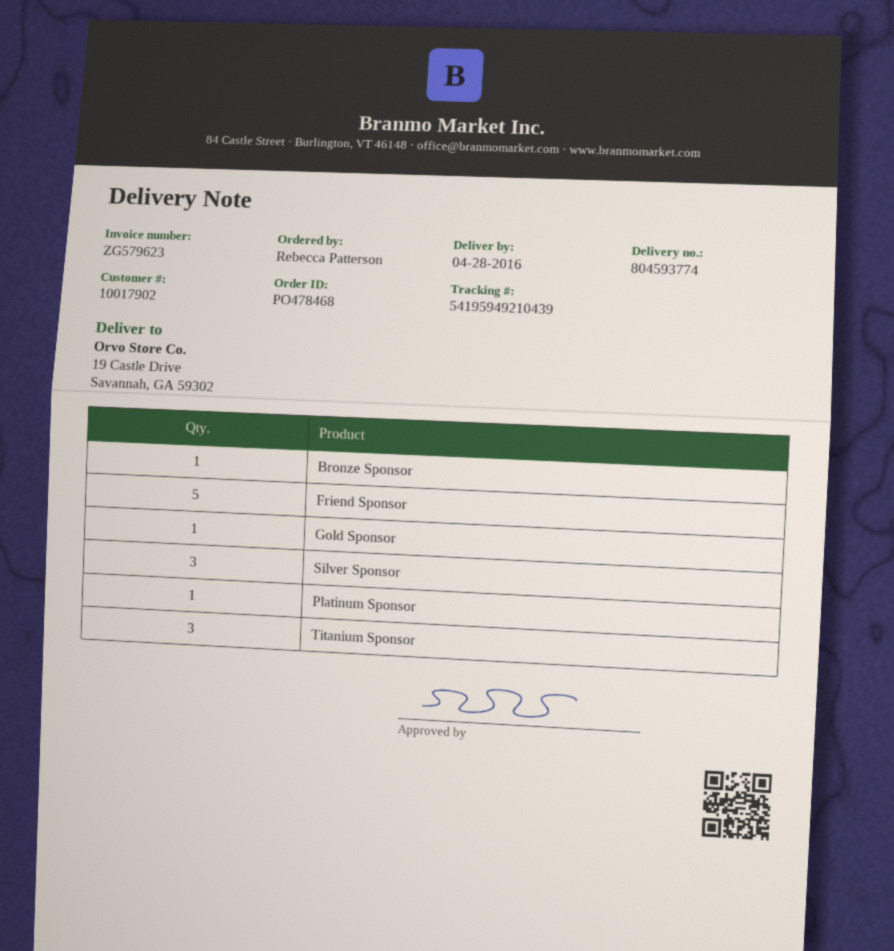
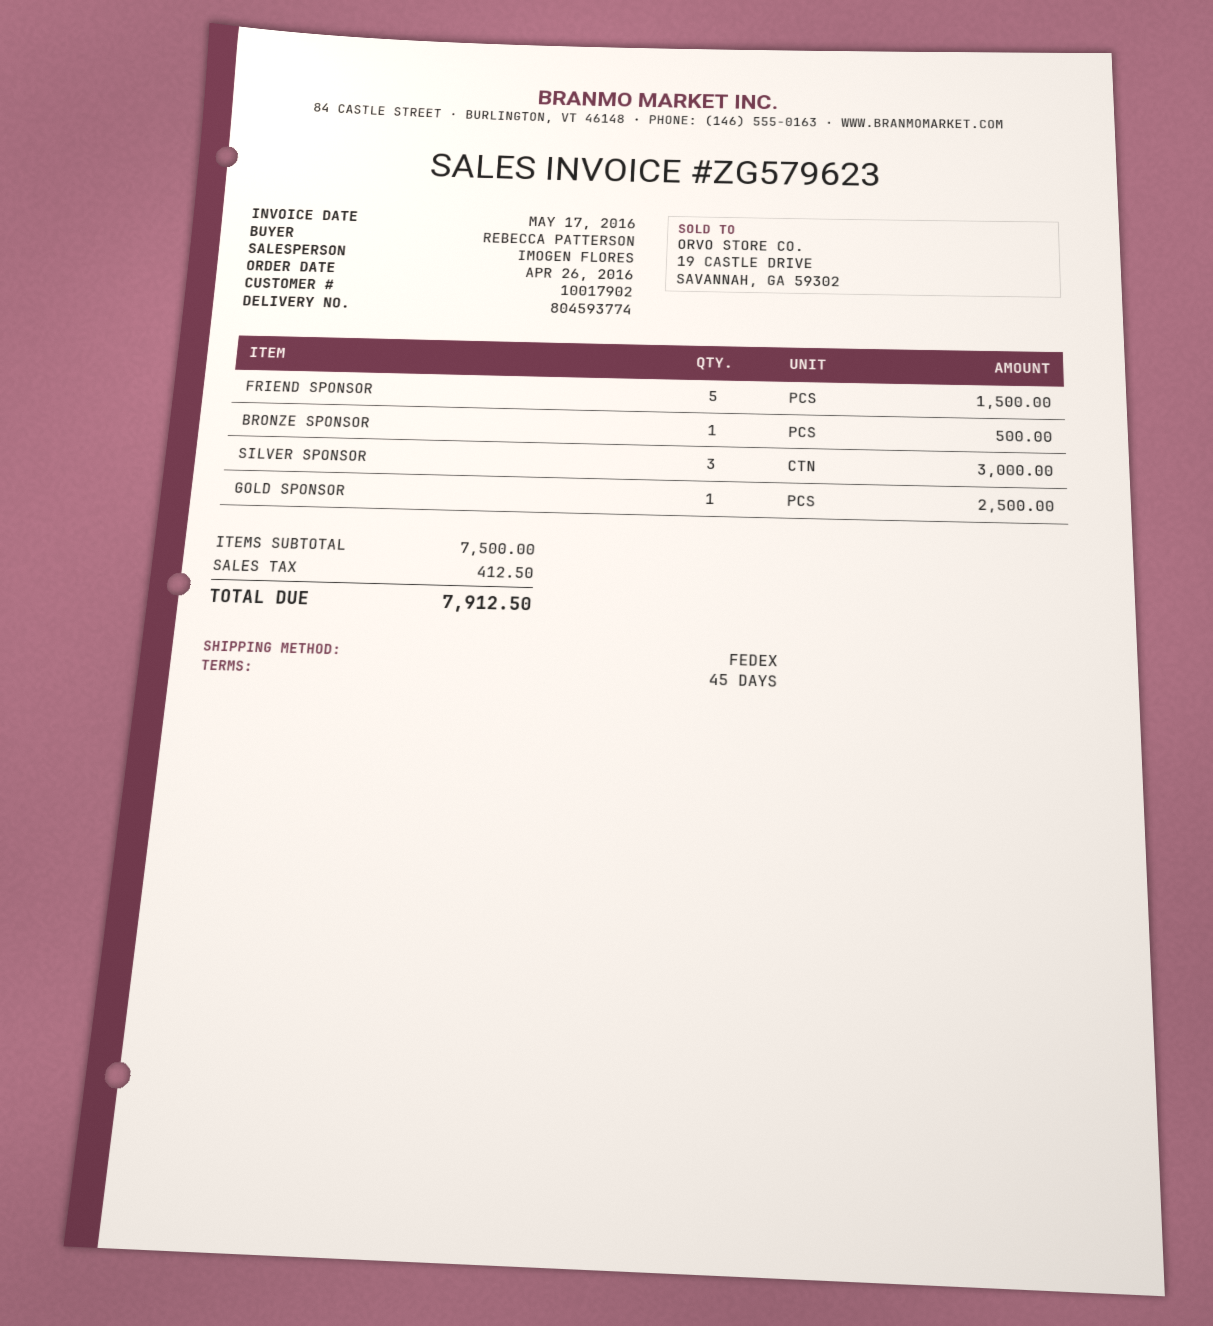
Platinum Sponsor: 1 -> none
Titanium Sponsor: 3 -> none

